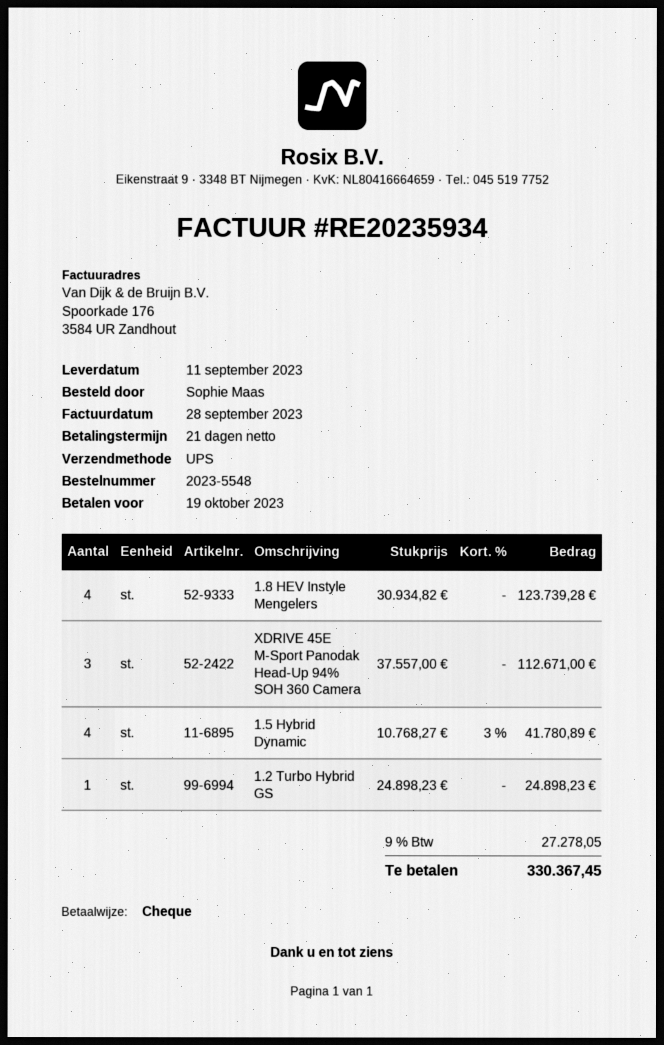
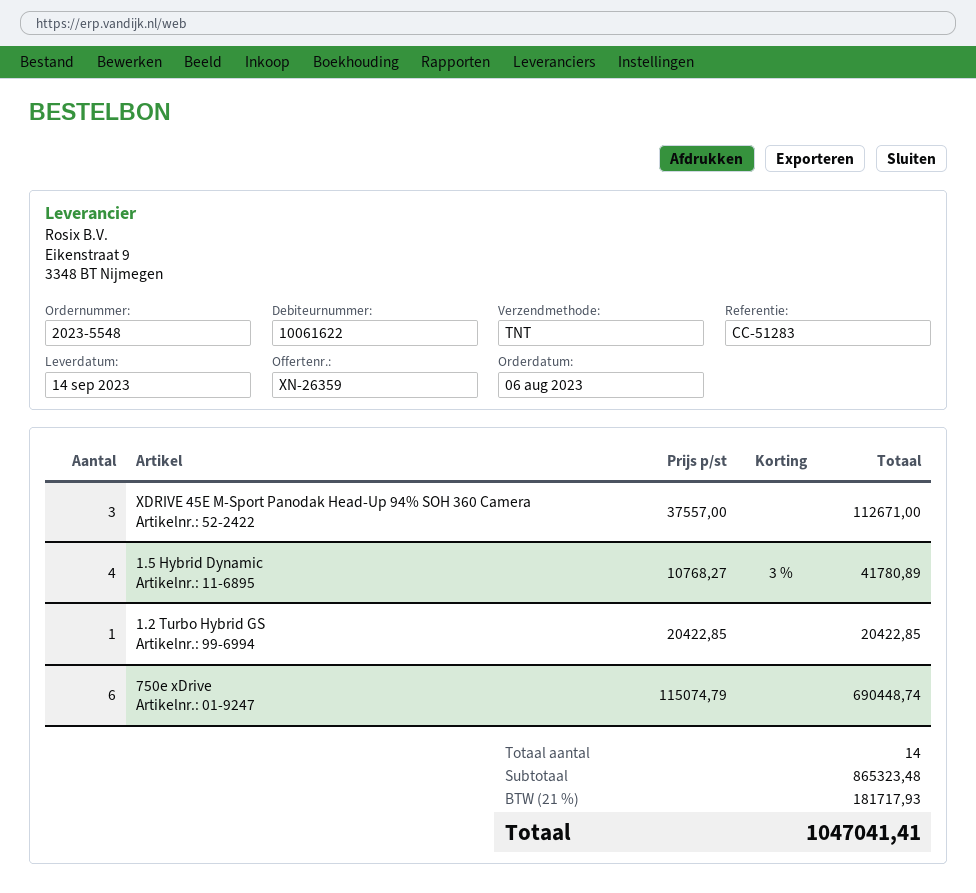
delivery date: 2023-09-11 -> 2023-09-14
shipping method: UPS -> TNT
1.8 HEV Instyle Mengelers: 4 x 30934.82 = 123739.28 -> none
1.2 Turbo Hybrid GS: 1 x 24898.23 = 24898.23 -> 1 x 20422.85 = 20422.85
750e xDrive: none -> 6 x 115074.79 = 690448.74
tax: 9% = 27278.05 -> 21% = 181717.93
total: 330367.45 -> 1047041.41

